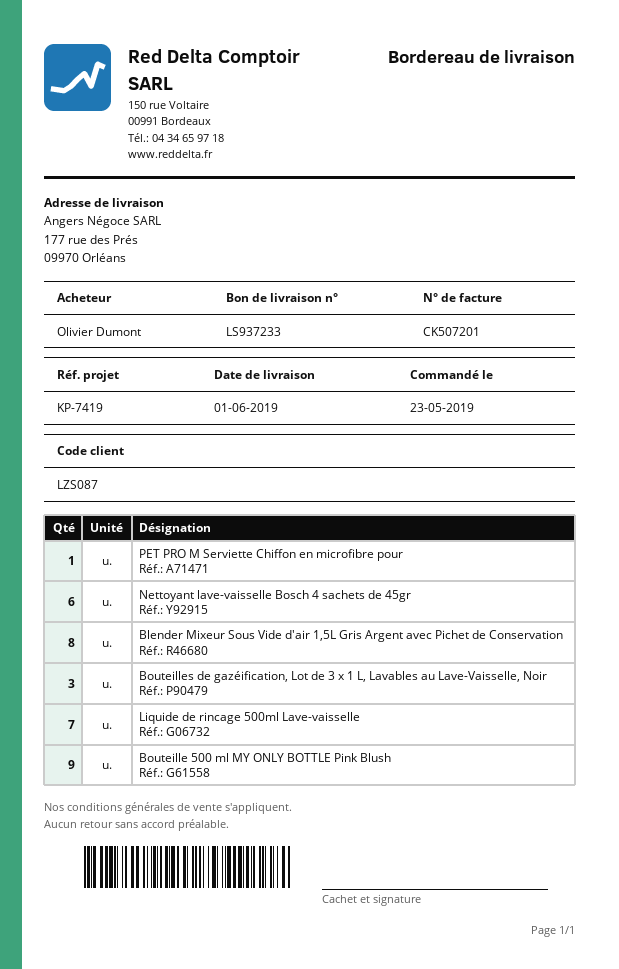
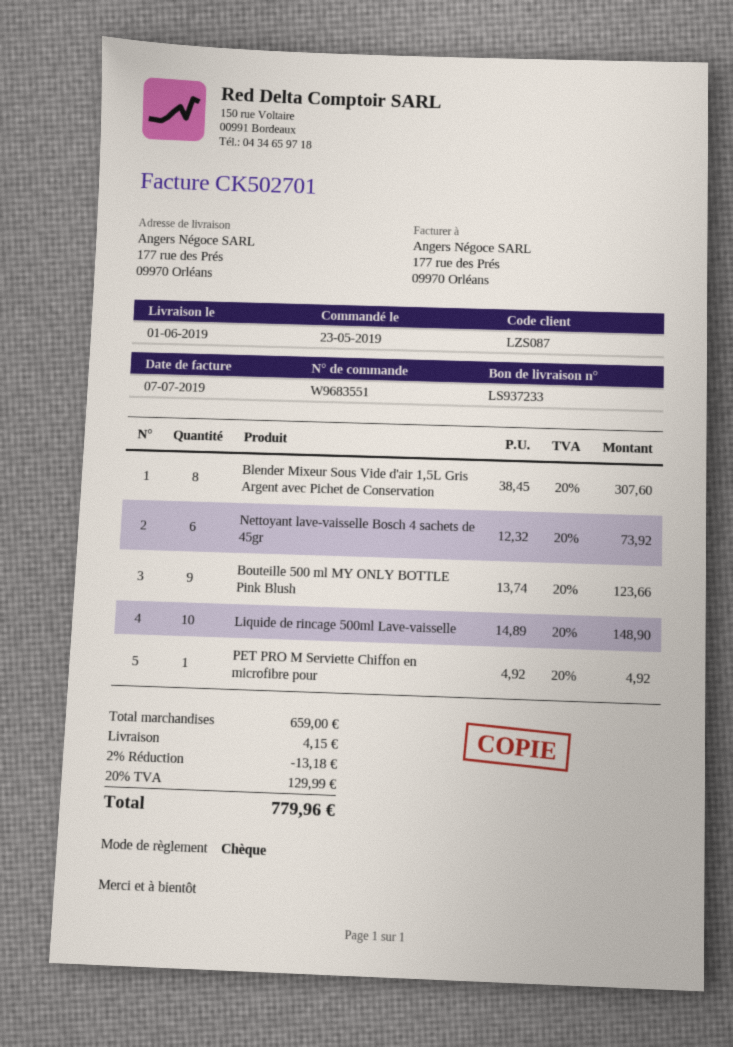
invoice number: CK507201 -> CK502701
Bouteilles de gazéification, Lot de 3 x 1 L, Lavables au Lave-Vaisselle, Noir: 3 -> none
Liquide de rincage 500ml Lave-vaisselle: 7 -> 10

